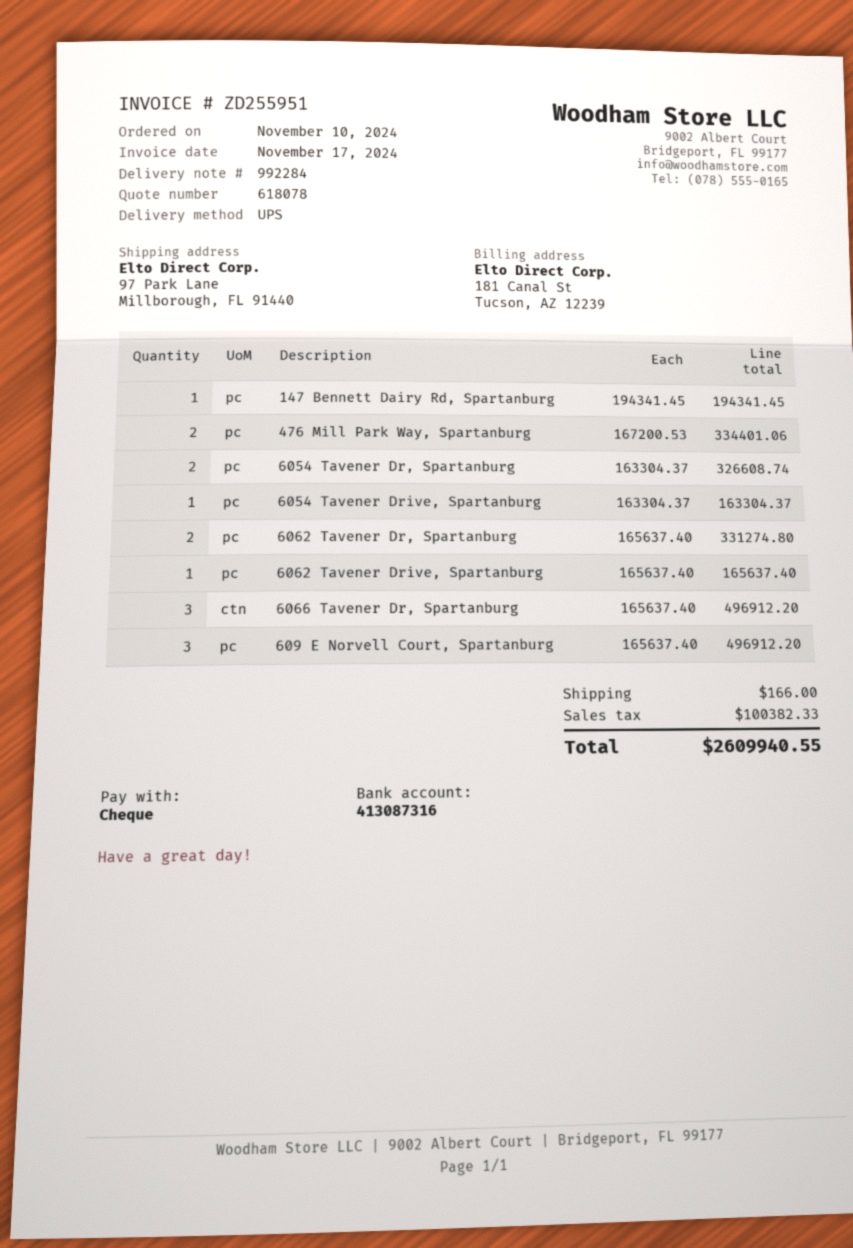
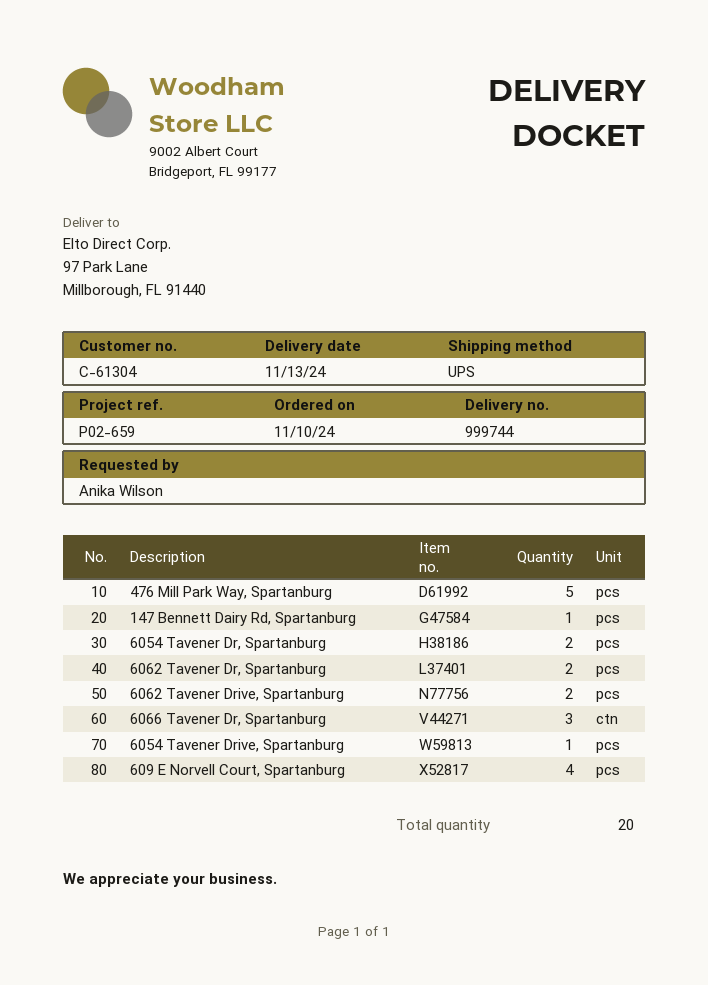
delivery note number: 992284 -> 999744
476 Mill Park Way, Spartanburg: 2 -> 5
6062 Tavener Drive, Spartanburg: 1 -> 2
609 E Norvell Court, Spartanburg: 3 -> 4

